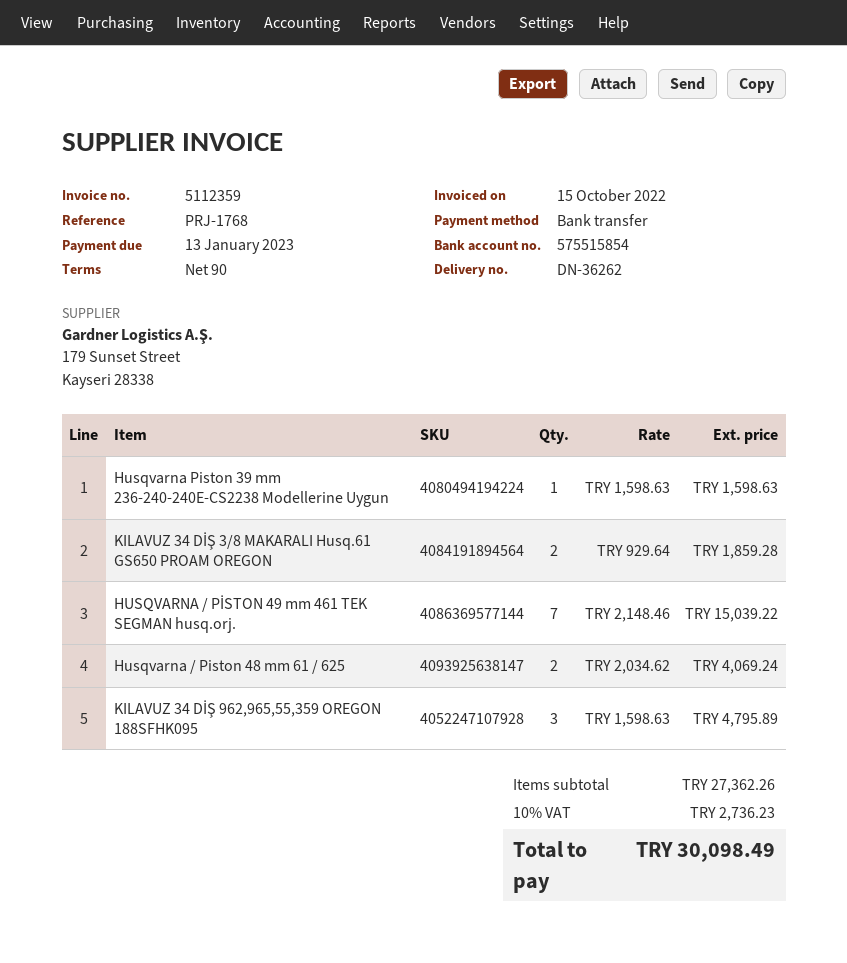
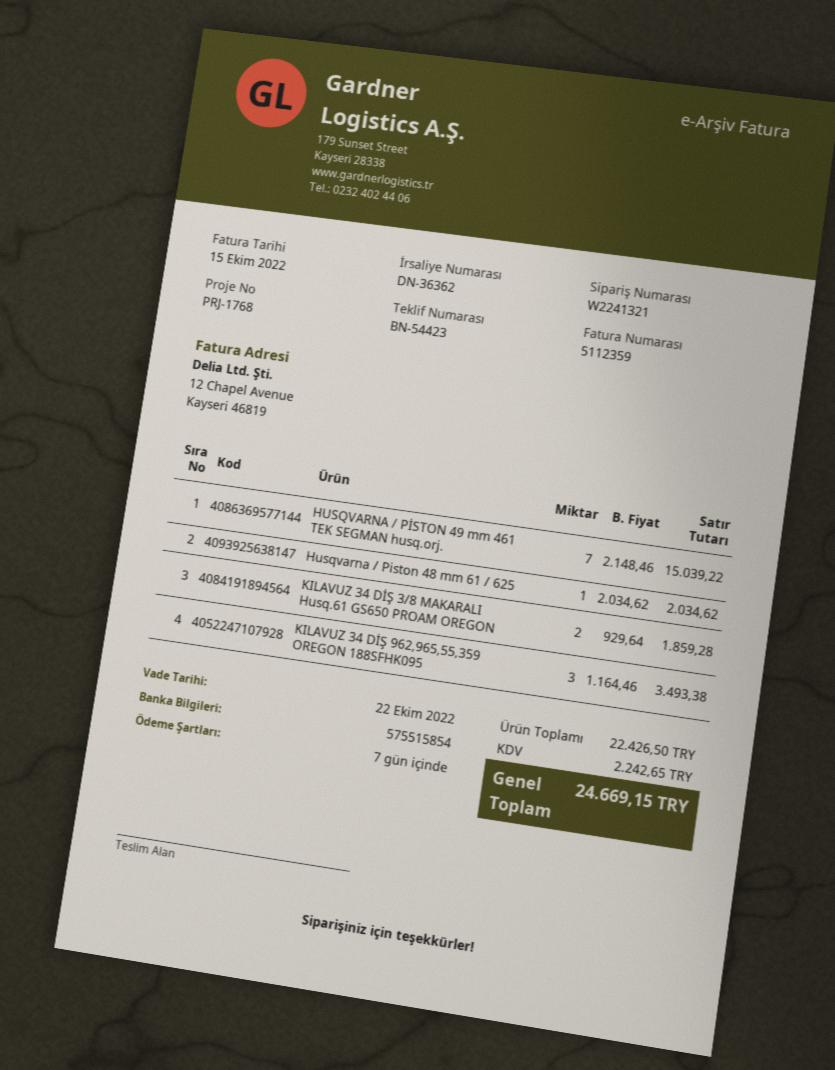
delivery note number: DN-36262 -> DN-36362
payment terms: 90 days -> 7 days
due date: 2023-01-13 -> 2022-10-22
Husqvarna Piston 39 mm 236-240-240E-CS2238 Modellerine Uygun: 1 x 1598.63 = 1598.63 -> none
Husqvarna / Piston 48 mm 61 / 625: 2 x 2034.62 = 4069.24 -> 1 x 2034.62 = 2034.62
KILAVUZ 34 DİŞ 962,965,55,359 OREGON 188SFHK095: 3 x 1598.63 = 4795.89 -> 3 x 1164.46 = 3493.38
subtotal: 27362.26 -> 22426.50
tax: 2736.23 -> 2242.65
total: 30098.49 -> 24669.15

